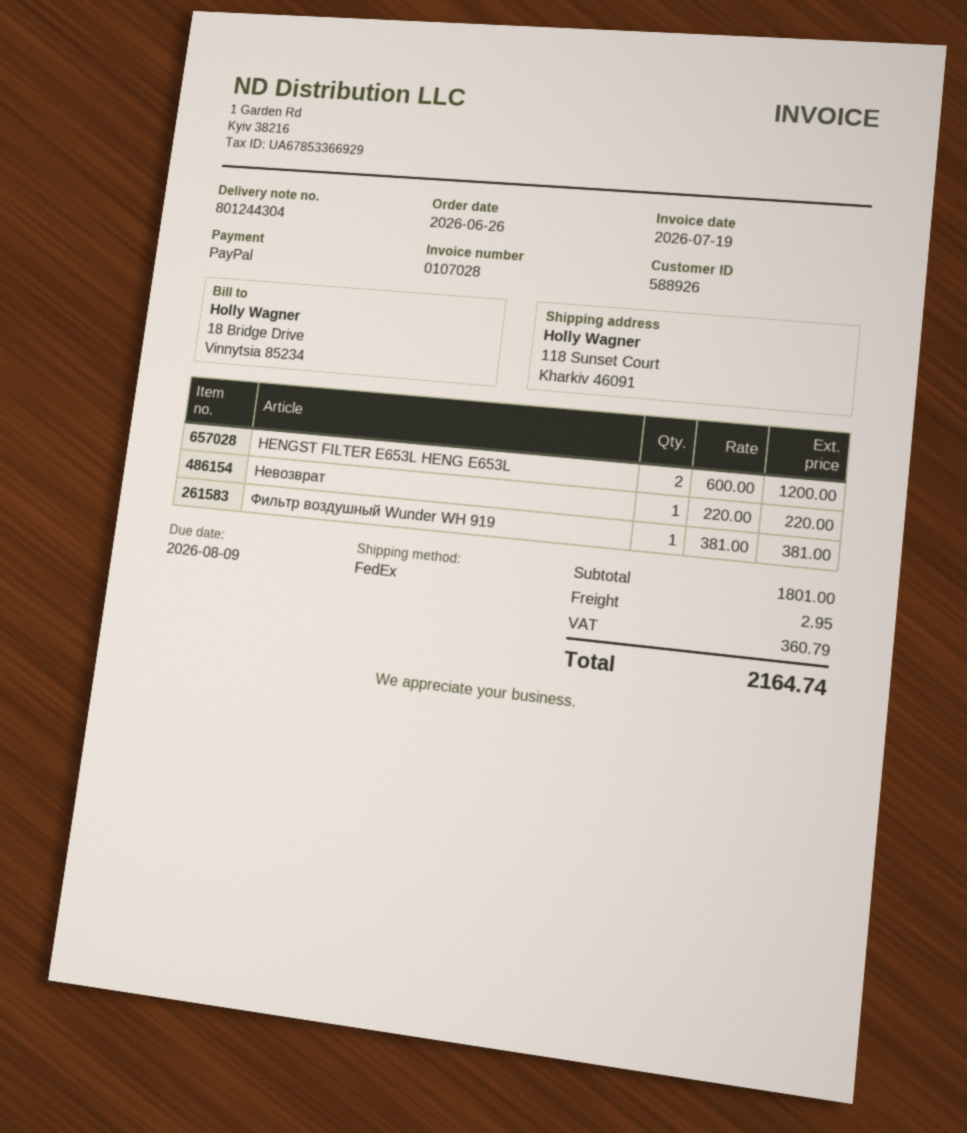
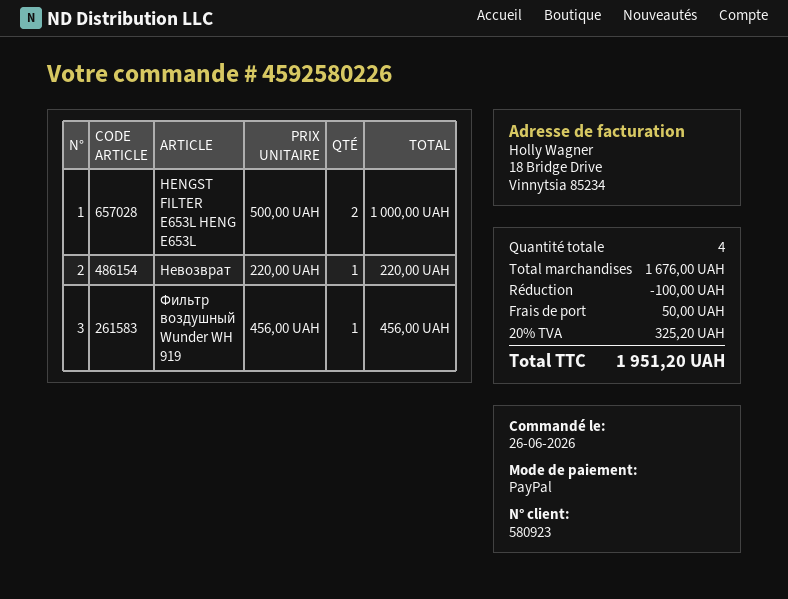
customer number: 588926 -> 580923
HENGST FILTER E653L HENG E653L: 2 x 600.00 = 1200.00 -> 2 x 500.00 = 1000.00
Фильтр воздушный Wunder WH 919: 1 x 381.00 = 381.00 -> 1 x 456.00 = 456.00
subtotal: 1801.00 -> 1676.00
discount: none -> 100.00
shipping: 2.95 -> 50.00
tax: 360.79 -> 325.20
total: 2164.74 -> 1951.20

